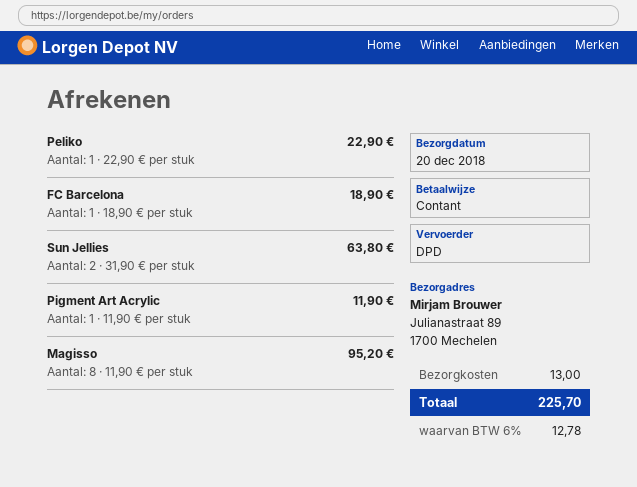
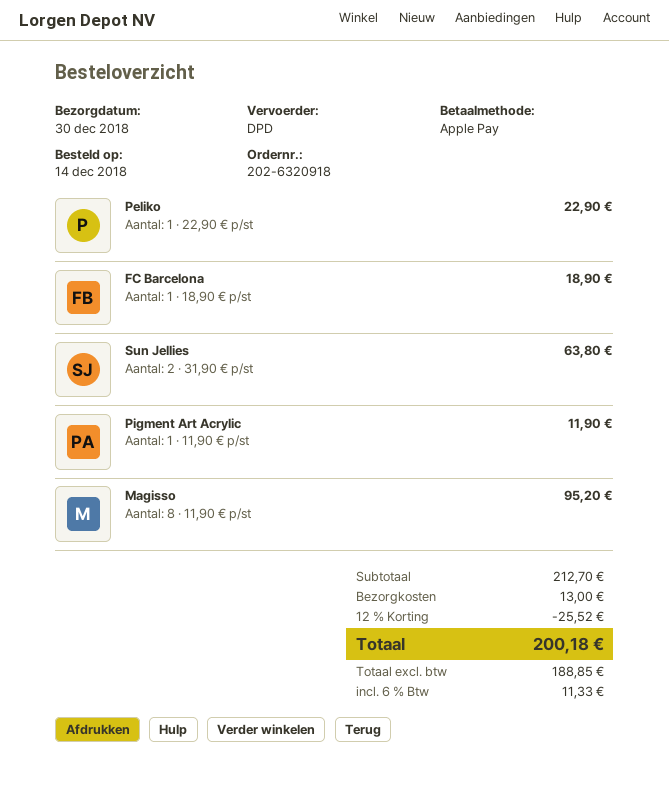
delivery date: 2018-12-20 -> 2018-12-30
payment method: cash -> Apple Pay
discount: none -> 12% = 25.52
tax: 6% = 12.78 -> 6% = 11.33
total: 225.70 -> 200.18

